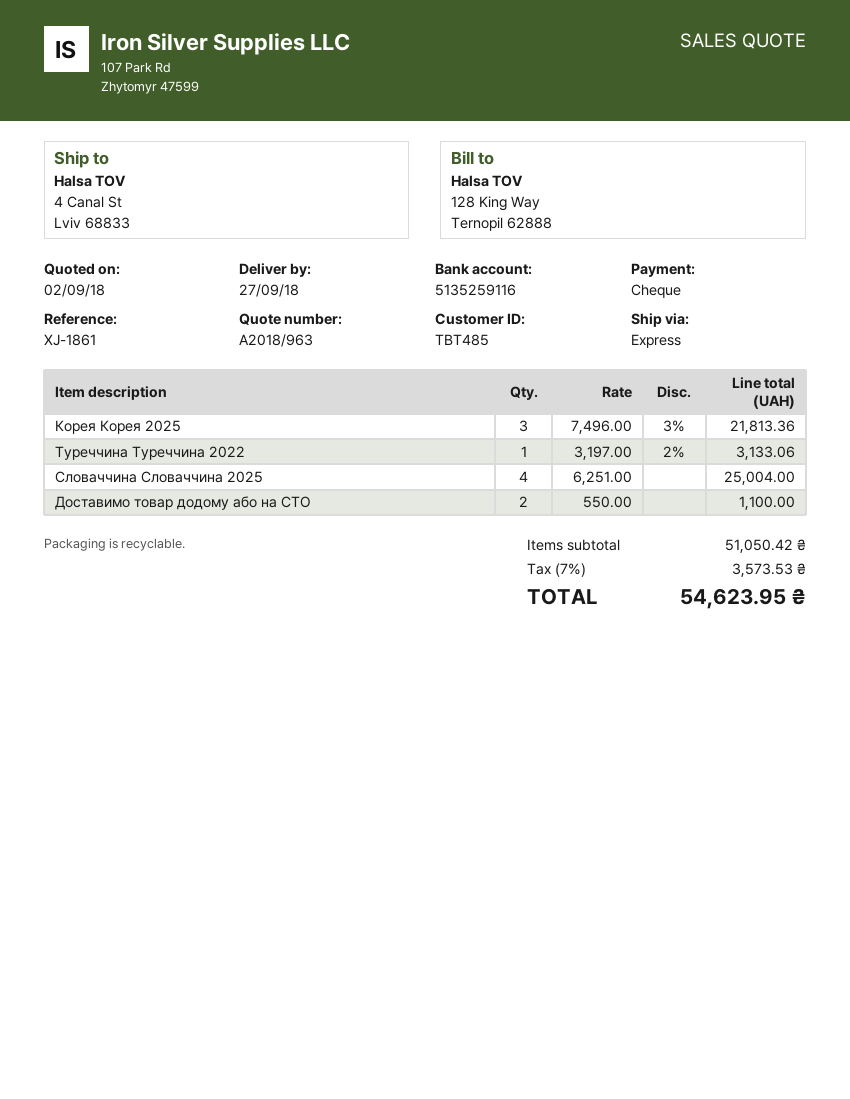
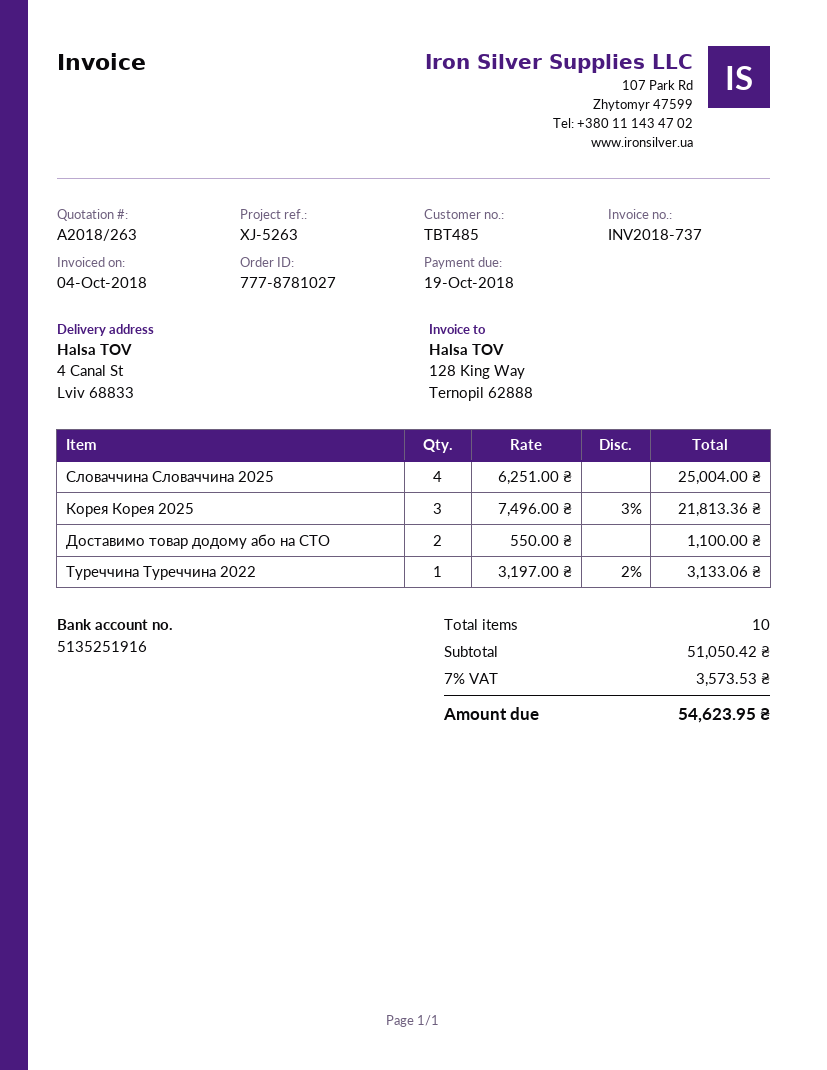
quote number: A2018/963 -> A2018/263
reference: XJ-1861 -> XJ-5263
bank account: 5135259116 -> 5135251916

